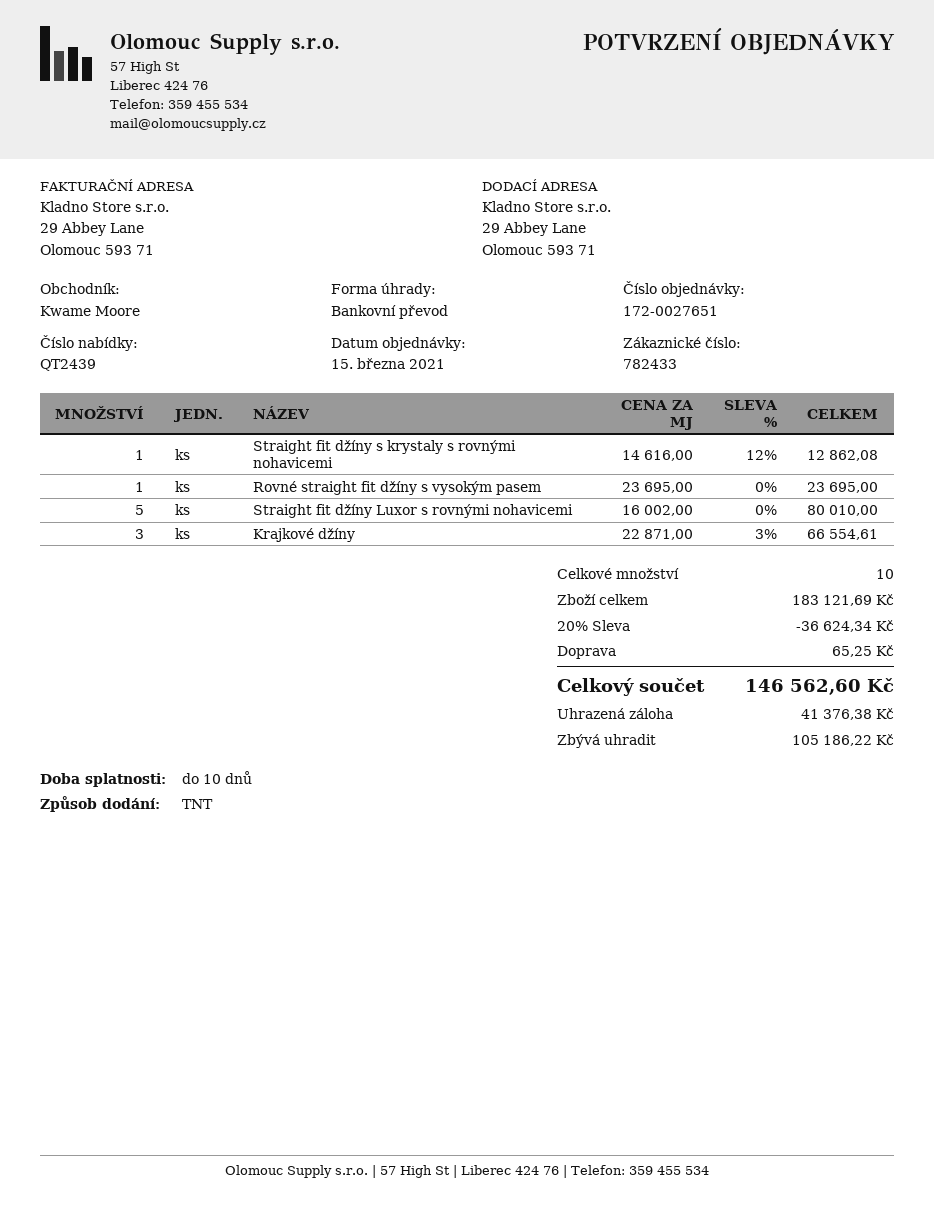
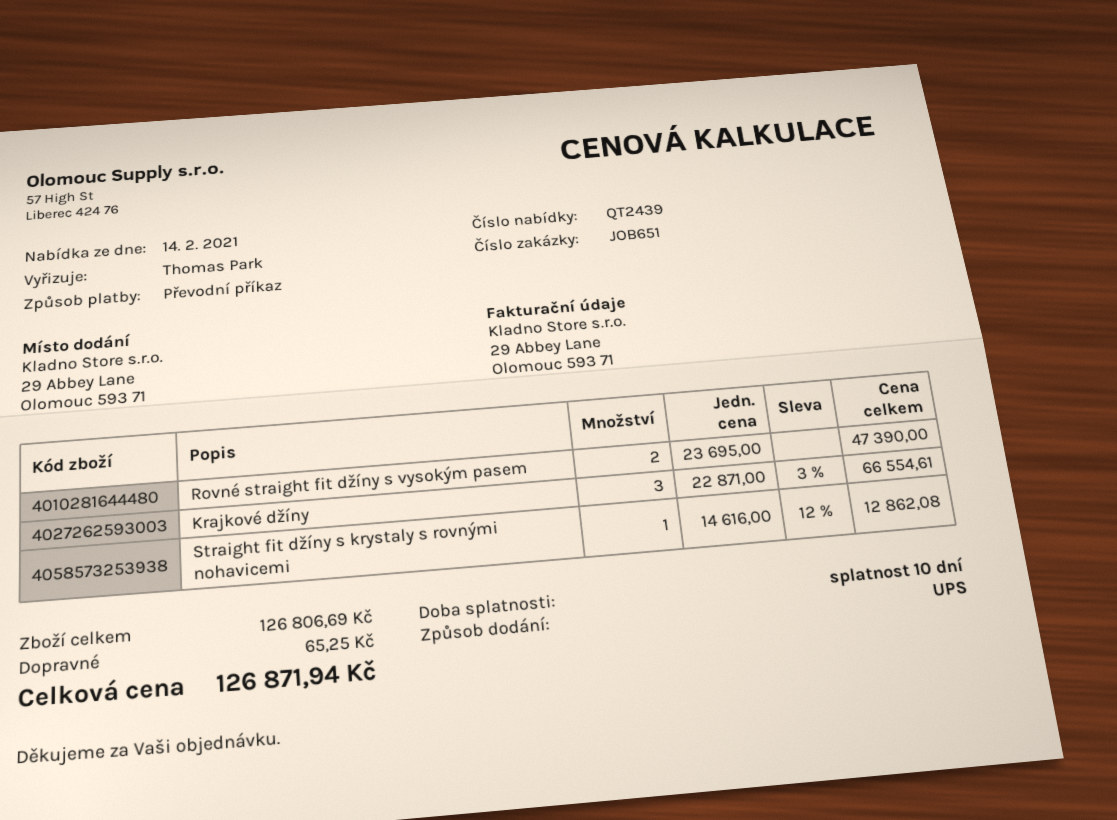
sales rep: Kwame Moore -> Thomas Park
shipping method: TNT -> UPS
Rovné straight fit džíny s vysokým pasem: 1 x 23695.00 = 23695.00 -> 2 x 23695.00 = 47390.00
Straight fit džíny Luxor s rovnými nohavicemi: 5 x 16002.00 = 80010.00 -> none
subtotal: 183121.69 -> 126806.69
discount: 20% = 36624.34 -> none
total: 146562.60 -> 126871.94

